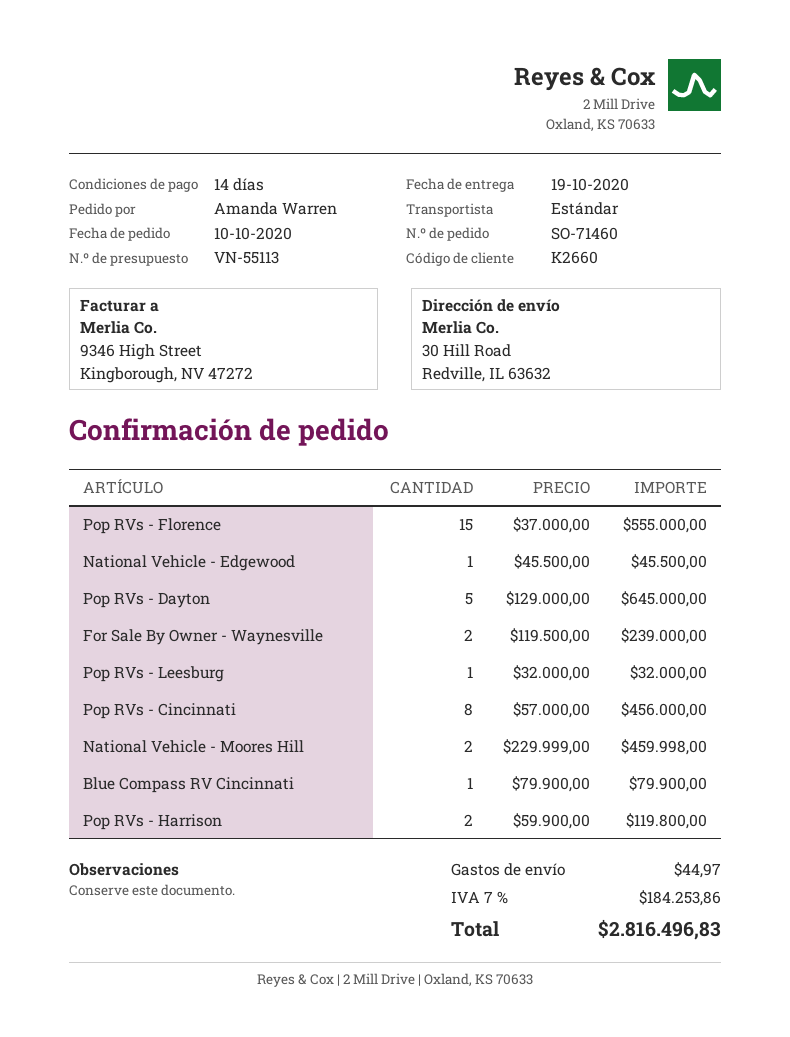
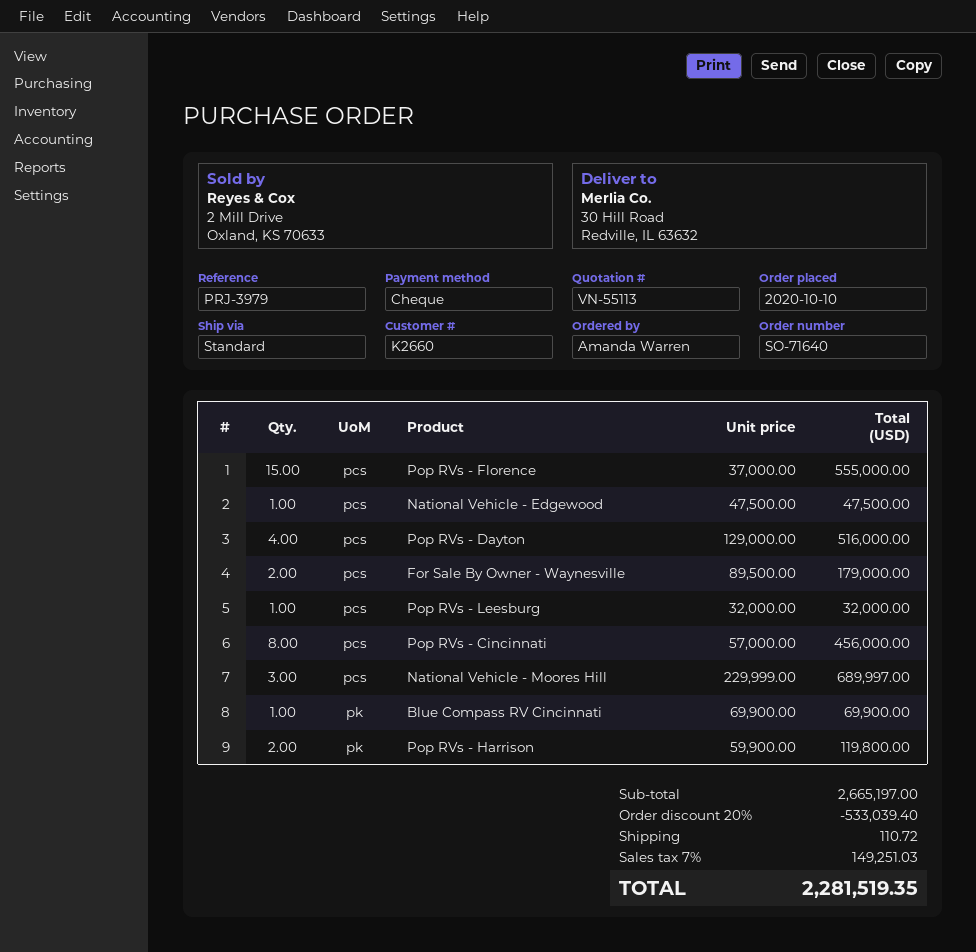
order number: SO-71460 -> SO-71640
National Vehicle - Edgewood: 1 x 45500.00 = 45500.00 -> 1 x 47500.00 = 47500.00
Pop RVs - Dayton: 5 x 129000.00 = 645000.00 -> 4 x 129000.00 = 516000.00
For Sale By Owner - Waynesville: 2 x 119500.00 = 239000.00 -> 2 x 89500.00 = 179000.00
National Vehicle - Moores Hill: 2 x 229999.00 = 459998.00 -> 3 x 229999.00 = 689997.00
Blue Compass RV Cincinnati: 1 x 79900.00 = 79900.00 -> 1 x 69900.00 = 69900.00
discount: none -> 20% = 533039.40
shipping: 44.97 -> 110.72
tax: 7% = 184253.86 -> 7% = 149251.03
total: 2816496.83 -> 2281519.35

